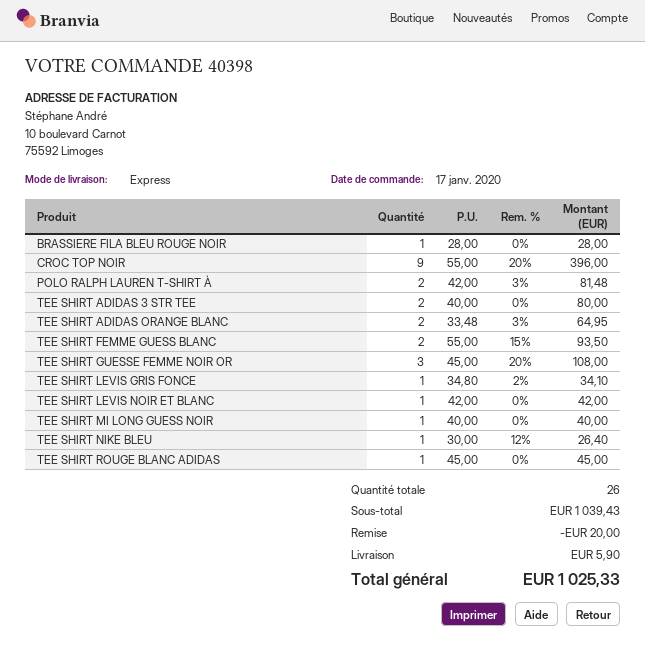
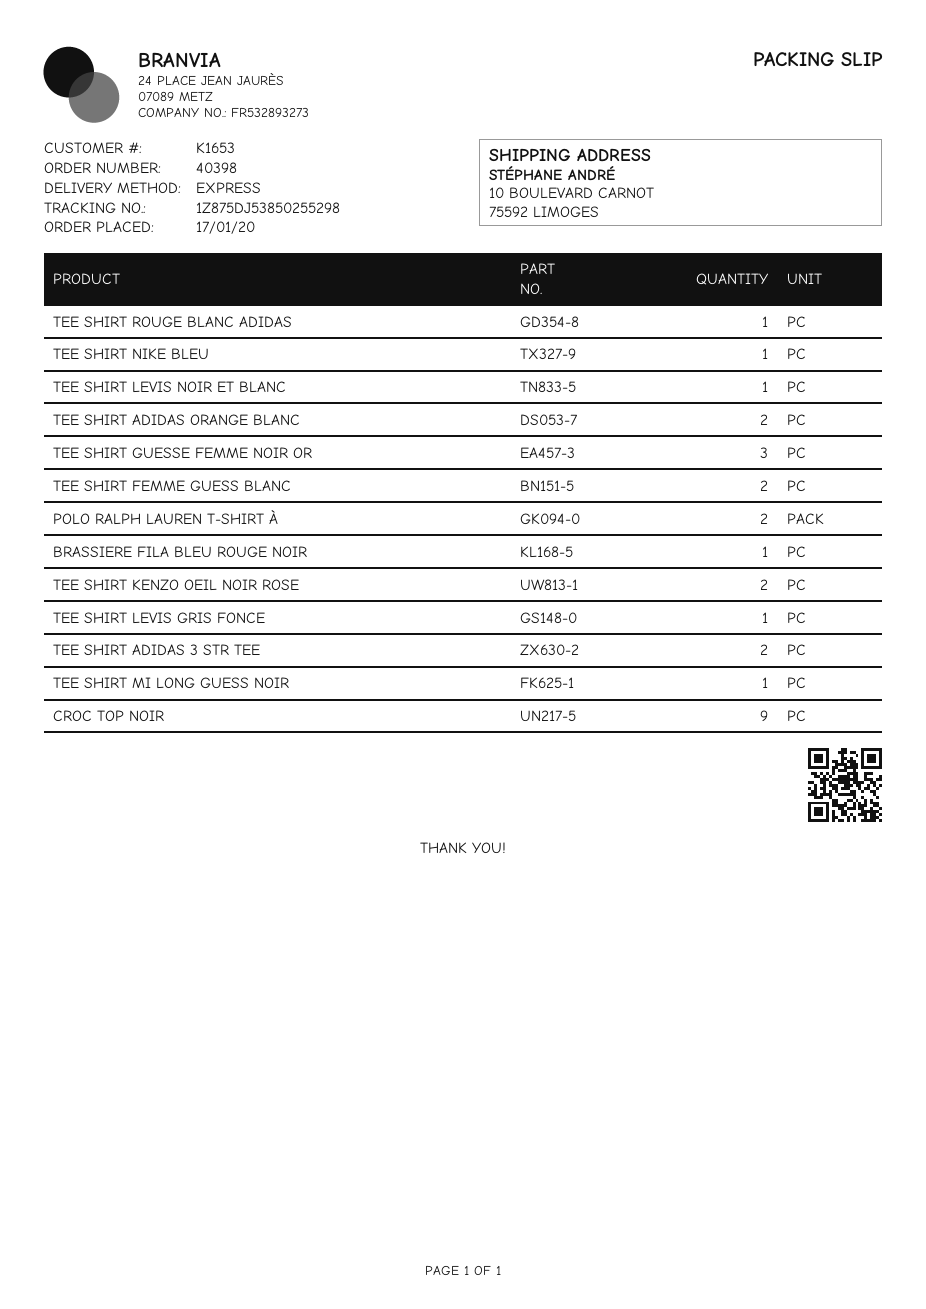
TEE SHIRT KENZO OEIL NOIR ROSE: none -> 2

